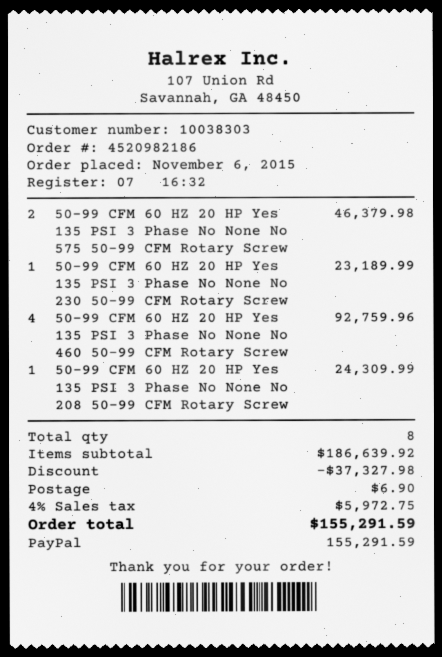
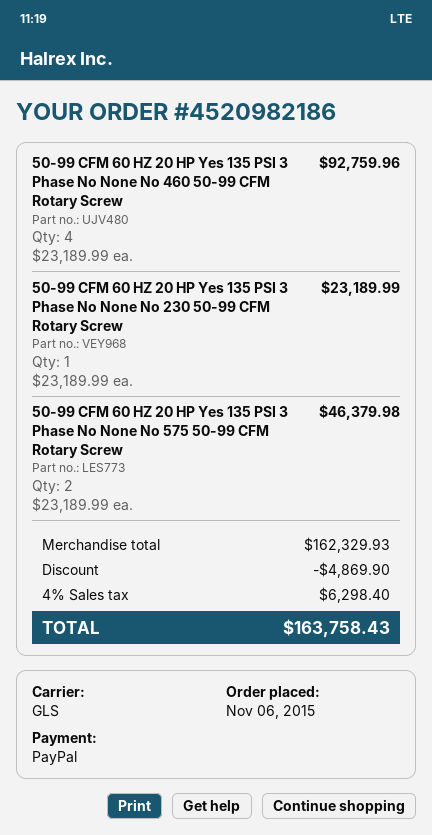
50-99 CFM 60 HZ 20 HP Yes 135 PSI 3 Phase No None No 208 50-99 CFM Rotary Screw: 1 for 24309.99 -> none
subtotal: 186639.92 -> 162329.93
discount: 37327.98 -> 4869.90
shipping: 6.90 -> none
tax: 4% = 5972.75 -> 4% = 6298.40
total: 155291.59 -> 163758.43

